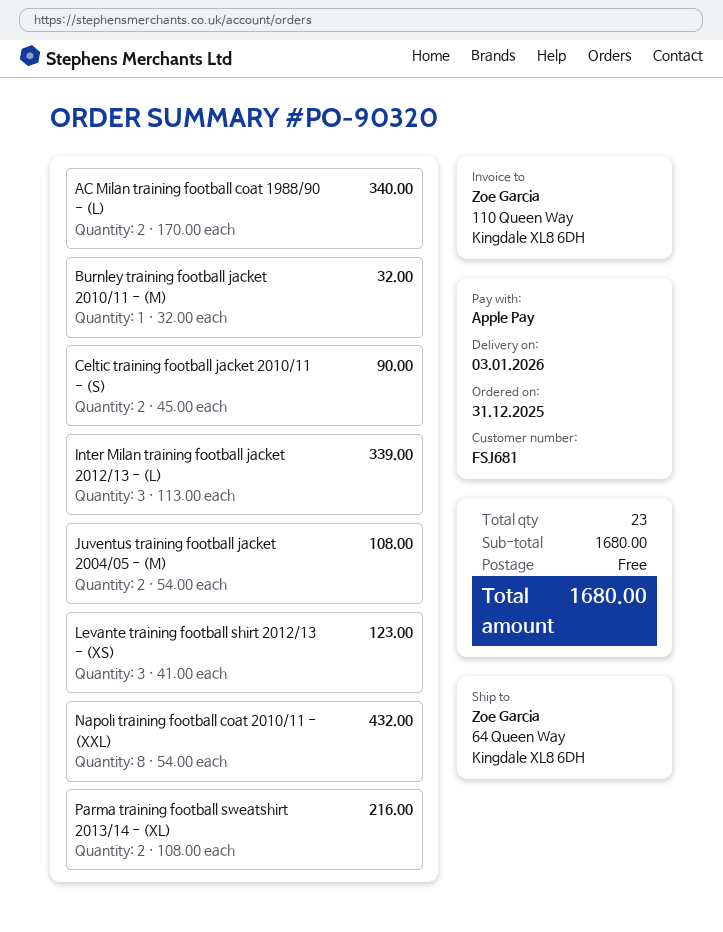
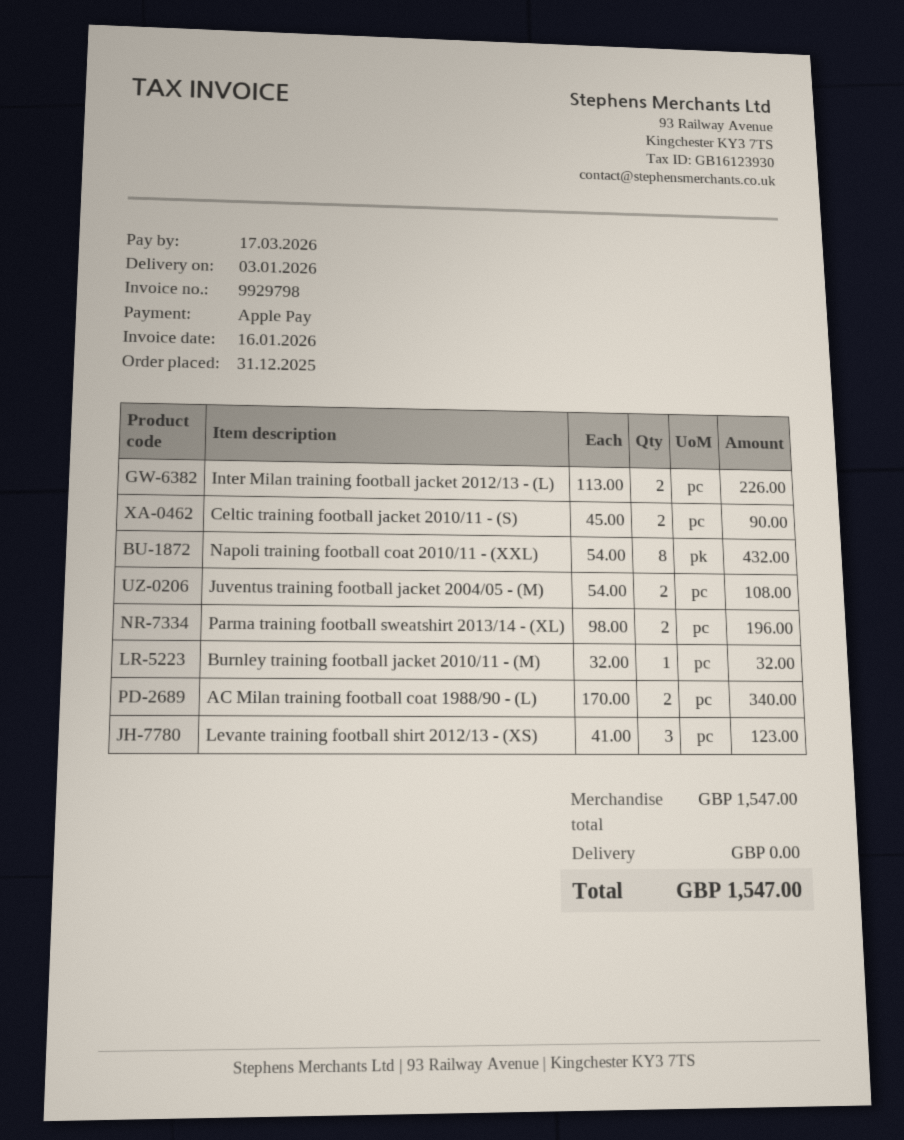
Inter Milan training football jacket 2012/13 - (L): 3 x 113.00 = 339.00 -> 2 x 113.00 = 226.00
Parma training football sweatshirt 2013/14 - (XL): 2 x 108.00 = 216.00 -> 2 x 98.00 = 196.00
subtotal: 1680.00 -> 1547.00
total: 1680.00 -> 1547.00

